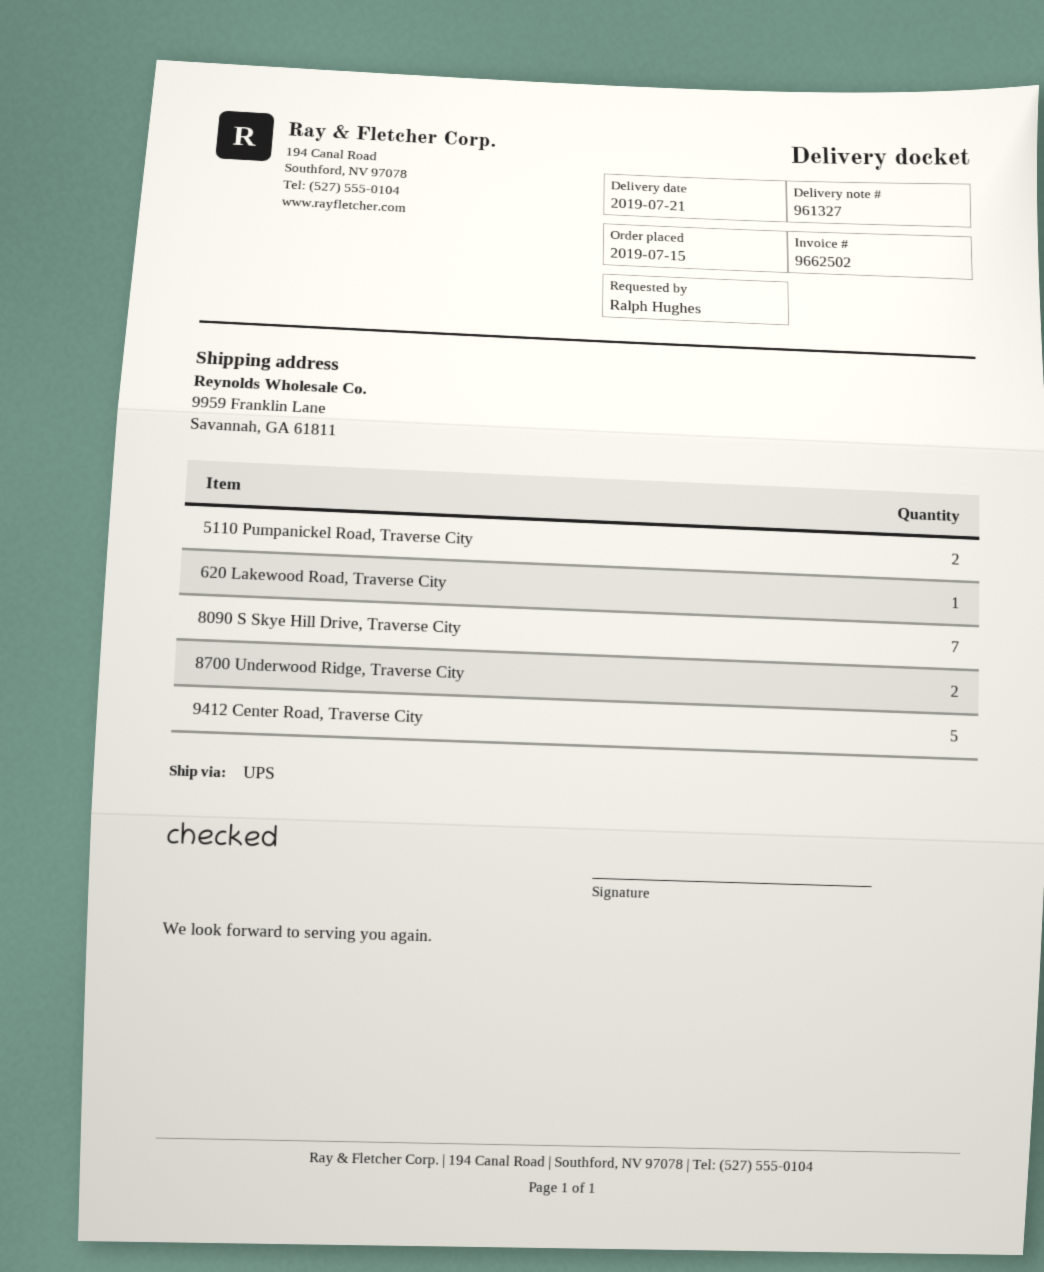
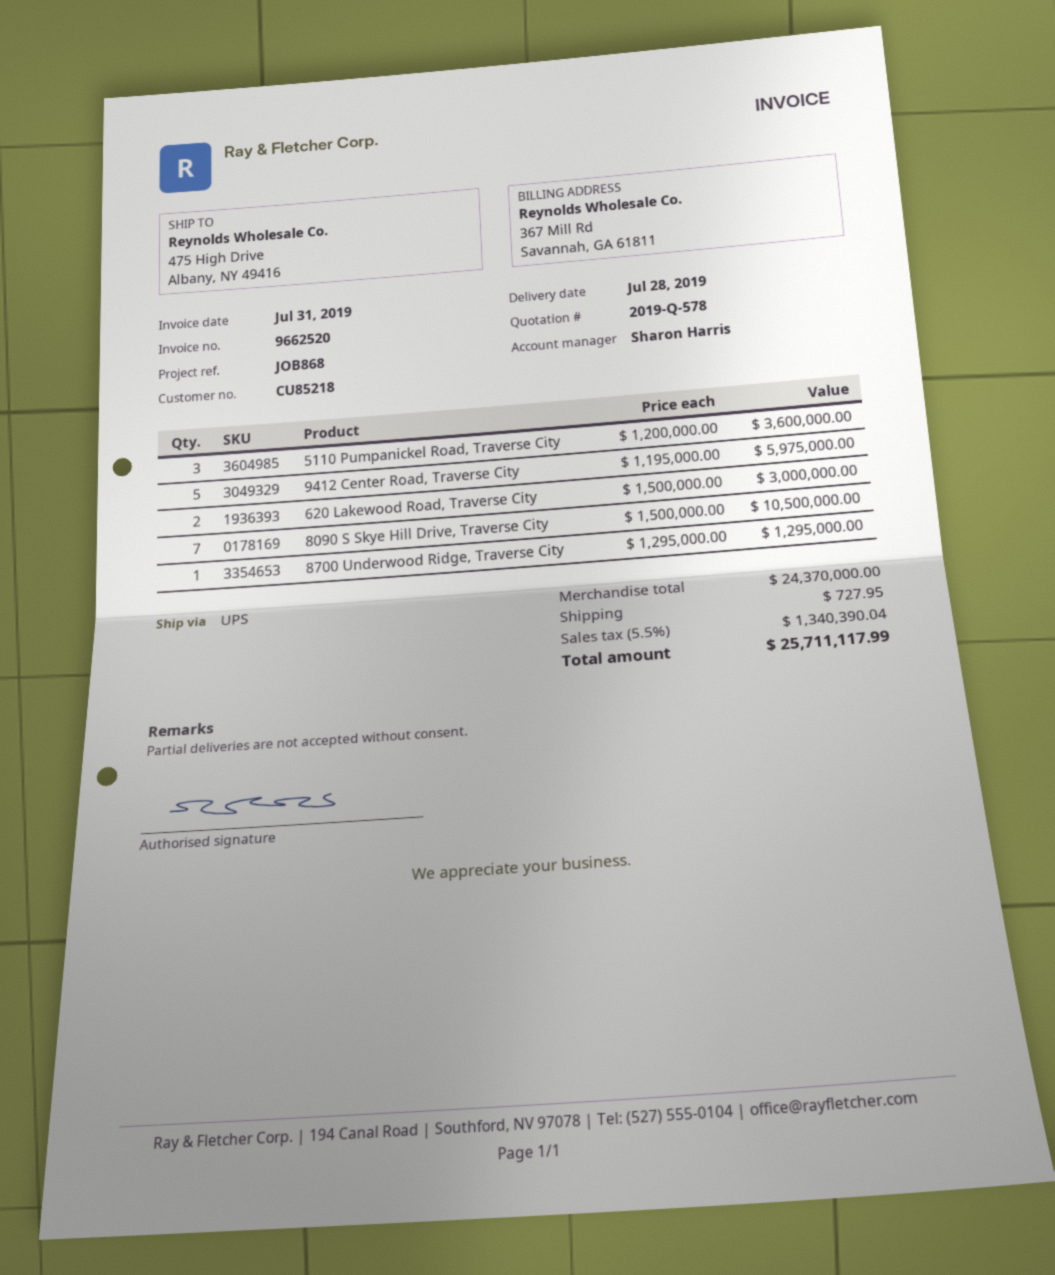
delivery date: 2019-07-21 -> 2019-07-28
invoice number: 9662502 -> 9662520
ship to: 9959 Franklin Lane, Savannah, GA 61811 -> 475 High Drive, Albany, NY 49416
5110 Pumpanickel Road, Traverse City: 2 -> 3
620 Lakewood Road, Traverse City: 1 -> 2
8700 Underwood Ridge, Traverse City: 2 -> 1

